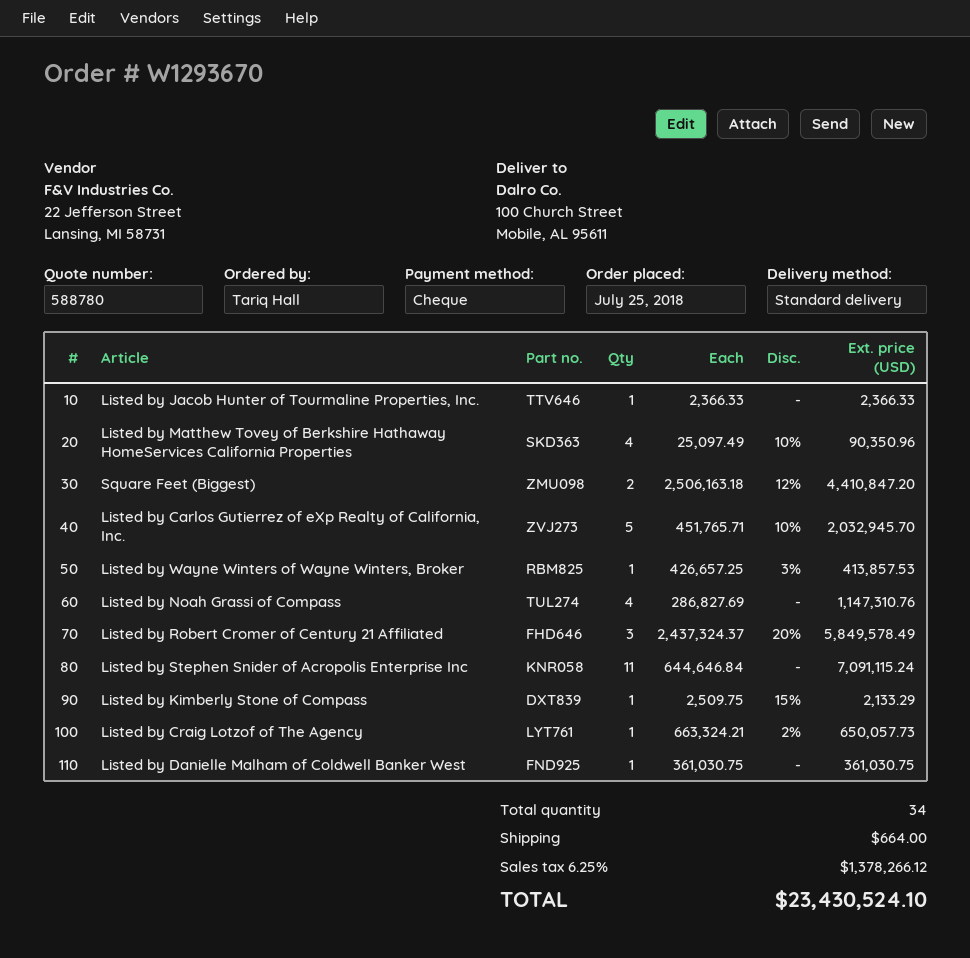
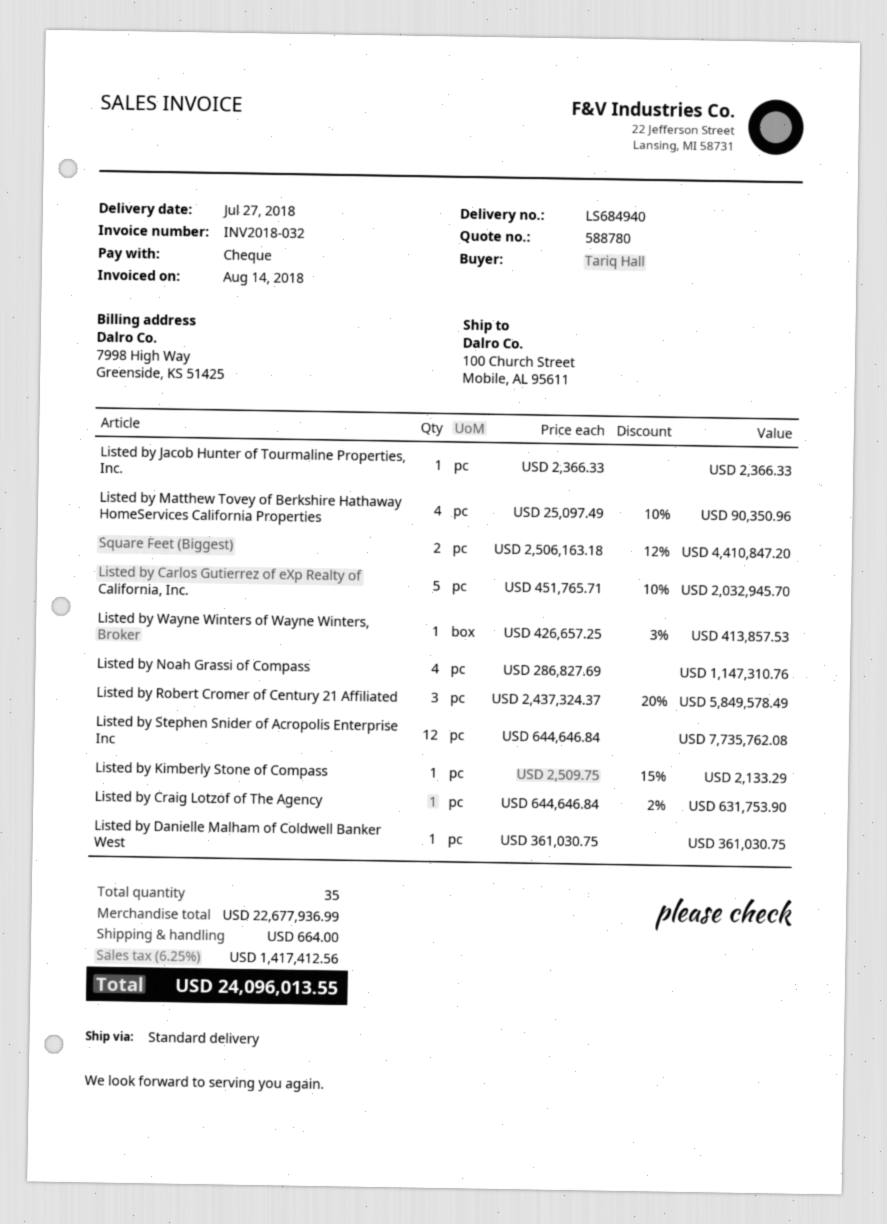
Listed by Stephen Snider of Acropolis Enterprise Inc: 11 x 644646.84 = 7091115.24 -> 12 x 644646.84 = 7735762.08
Listed by Craig Lotzof of The Agency: 1 x 663324.21 - 2% = 650057.73 -> 1 x 644646.84 - 2% = 631753.90
total quantity: 34 -> 35
tax: 6.25% = 1378266.12 -> 6.25% = 1417412.56
total: 23430524.10 -> 24096013.55

